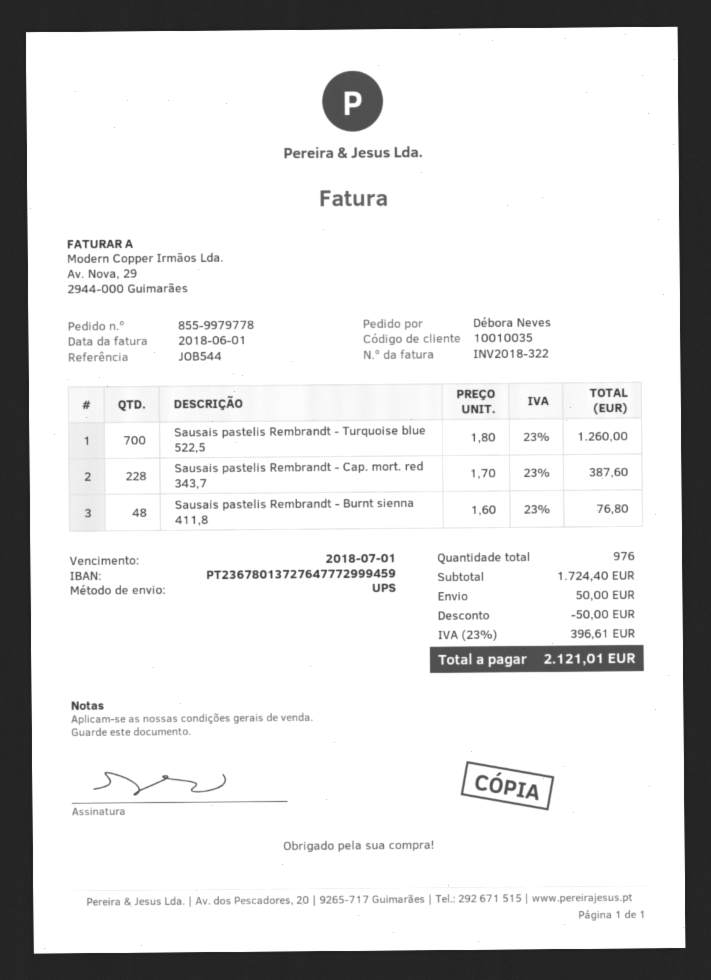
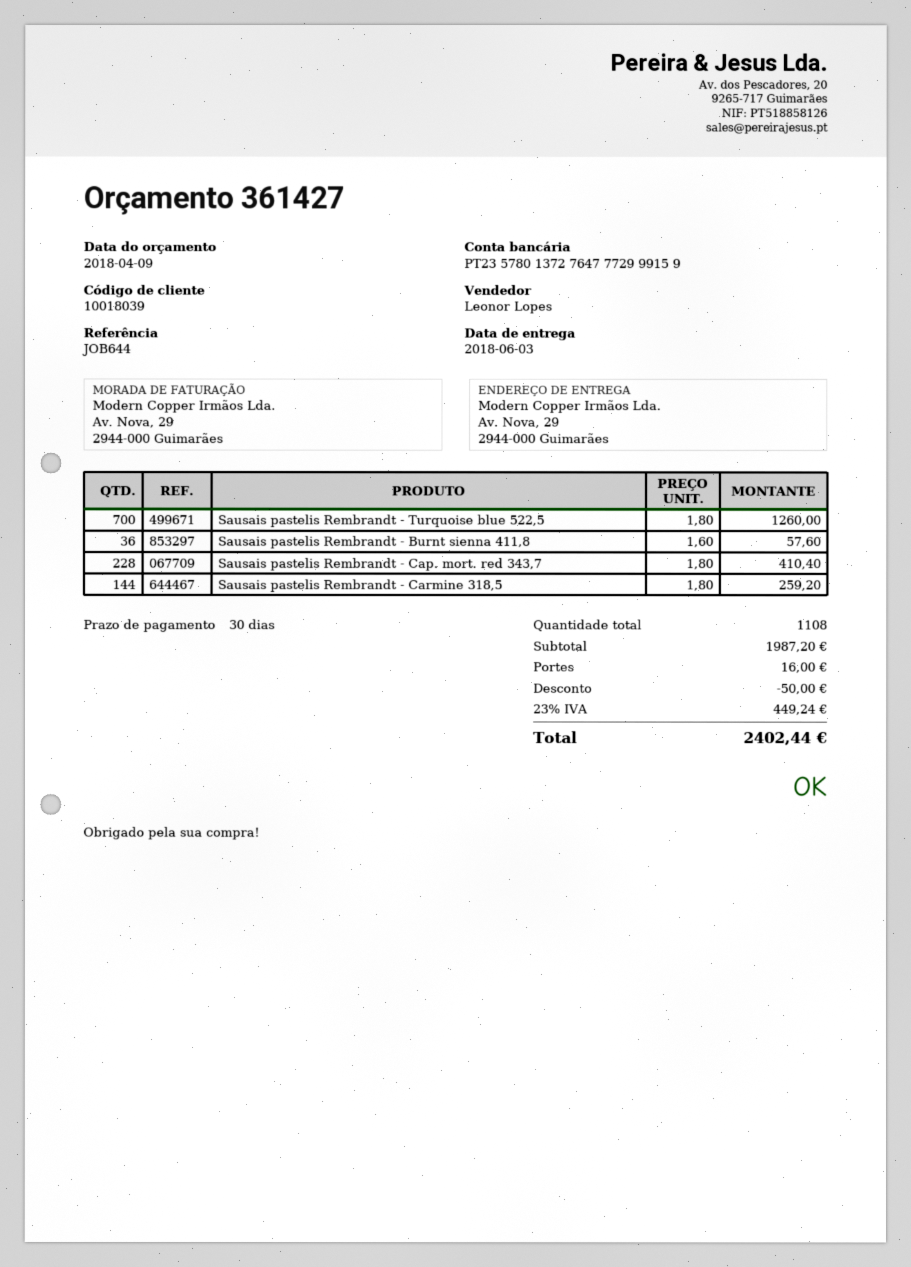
customer number: 10010035 -> 10018039
reference: JOB544 -> JOB644
bank account: PT23678013727647772999459 -> PT23578013727647772999159
Sausais pastelis Rembrandt - Cap. mort. red 343,7: 228 x 1.70 = 387.60 -> 228 x 1.80 = 410.40
Sausais pastelis Rembrandt - Burnt sienna 411,8: 48 x 1.60 = 76.80 -> 36 x 1.60 = 57.60
Sausais pastelis Rembrandt - Carmine 318,5: none -> 144 x 1.80 = 259.20
total quantity: 976 -> 1108
subtotal: 1724.40 -> 1987.20
shipping: 50.00 -> 16.00
tax: 23% = 396.61 -> 23% = 449.24
total: 2121.01 -> 2402.44

